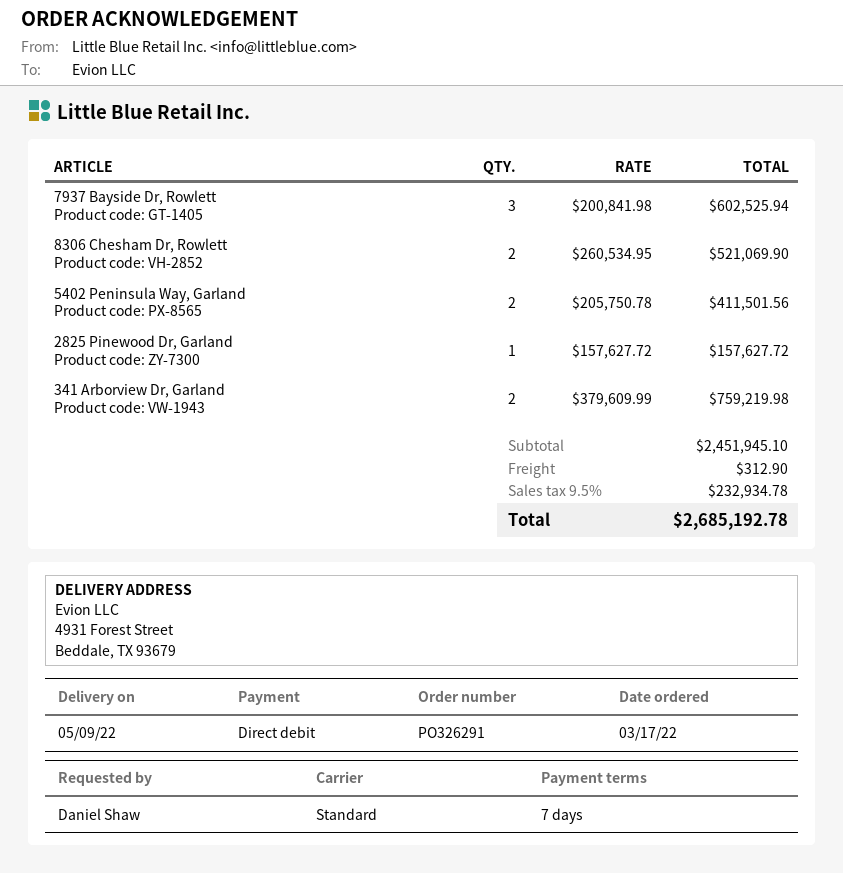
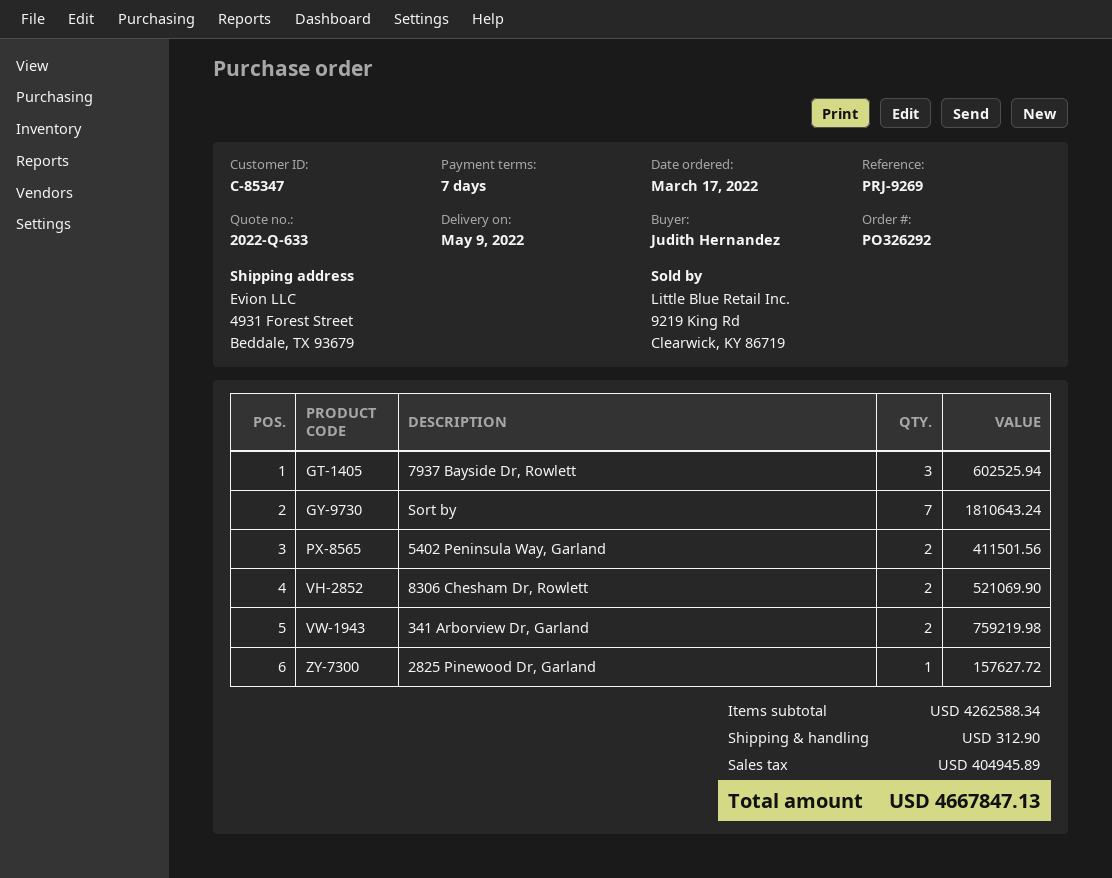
order number: PO326291 -> PO326292
ordered by: Daniel Shaw -> Judith Hernandez
Sort by: none -> 7 for 1810643.24
subtotal: 2451945.10 -> 4262588.34
tax: 232934.78 -> 404945.89
total: 2685192.78 -> 4667847.13

